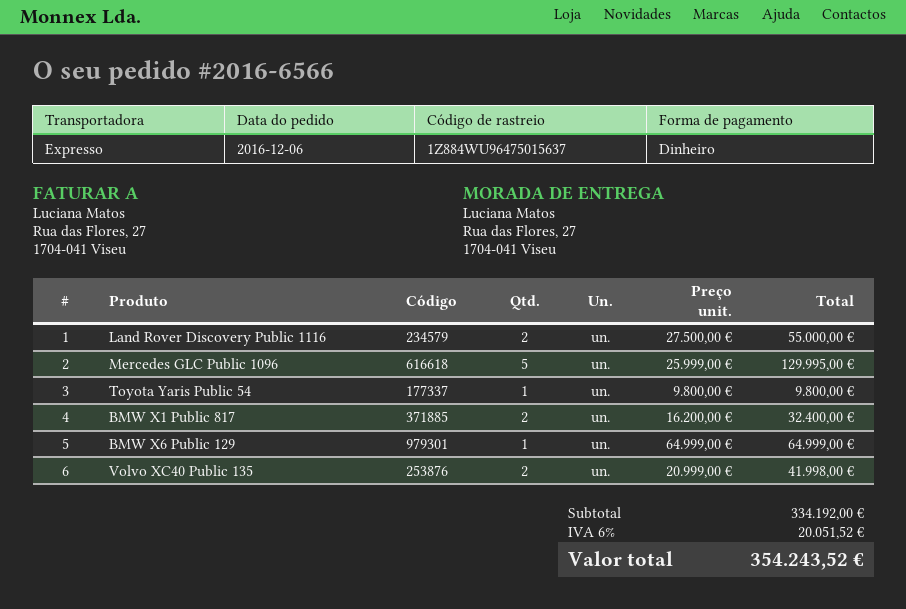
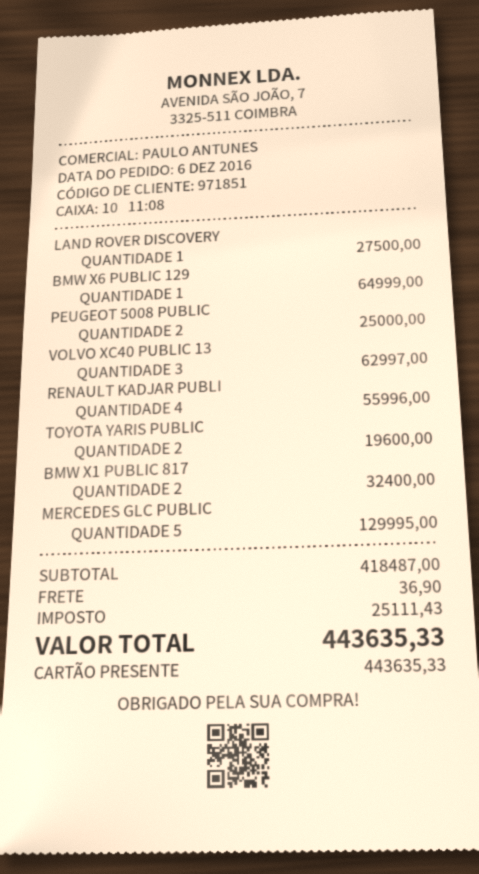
payment method: cash -> gift card
Land Rover Discovery Public 1116: 2 for 55000.00 -> 1 for 27500.00
Toyota Yaris Public 54: 1 for 9800.00 -> 2 for 19600.00
Volvo XC40 Public 135: 2 for 41998.00 -> 3 for 62997.00
PEUGEOT 5008 PUBLIC: none -> 2 for 25000.00
RENAULT KADJAR PUBLI: none -> 4 for 55996.00
subtotal: 334192.00 -> 418487.00
shipping: none -> 36.90
tax: 20051.52 -> 25111.43
total: 354243.52 -> 443635.33

